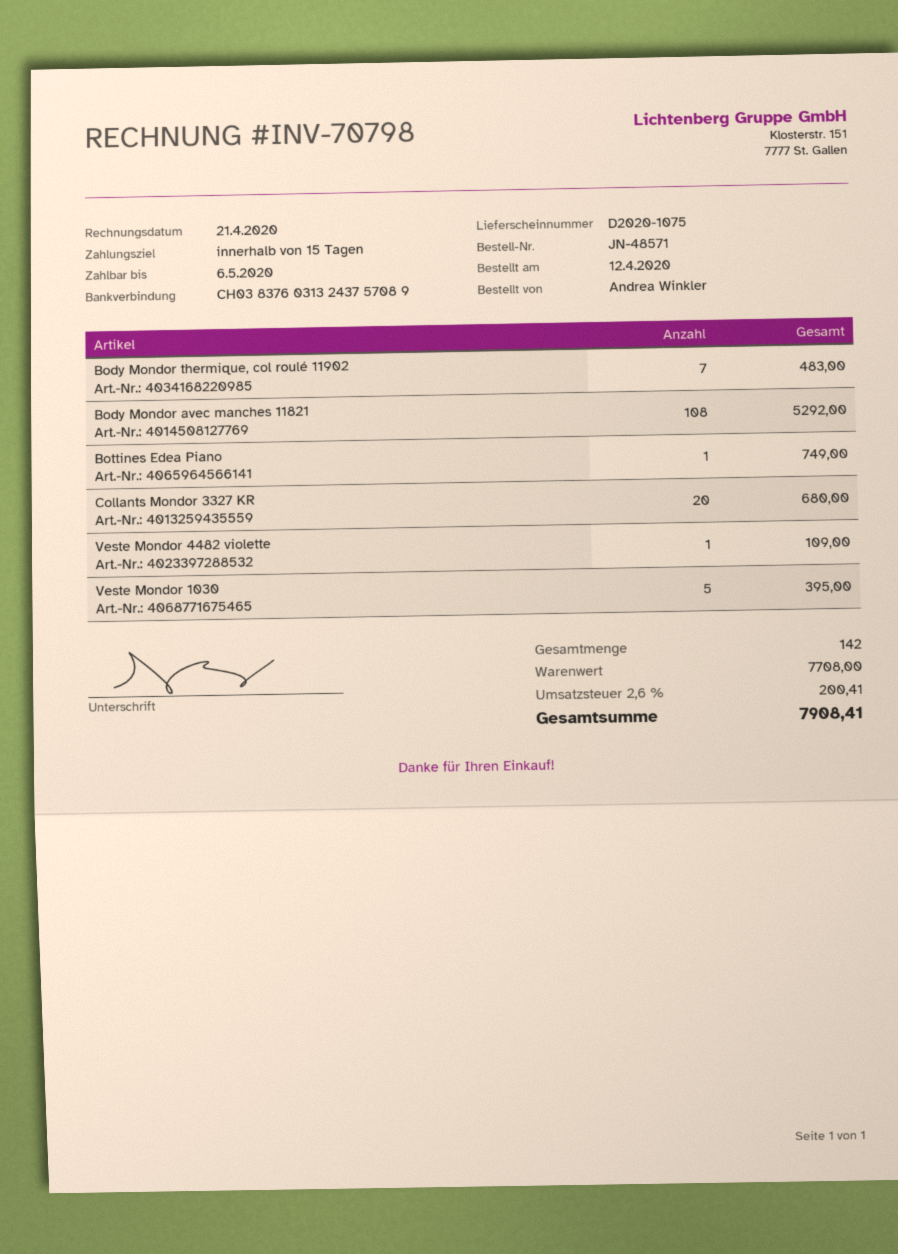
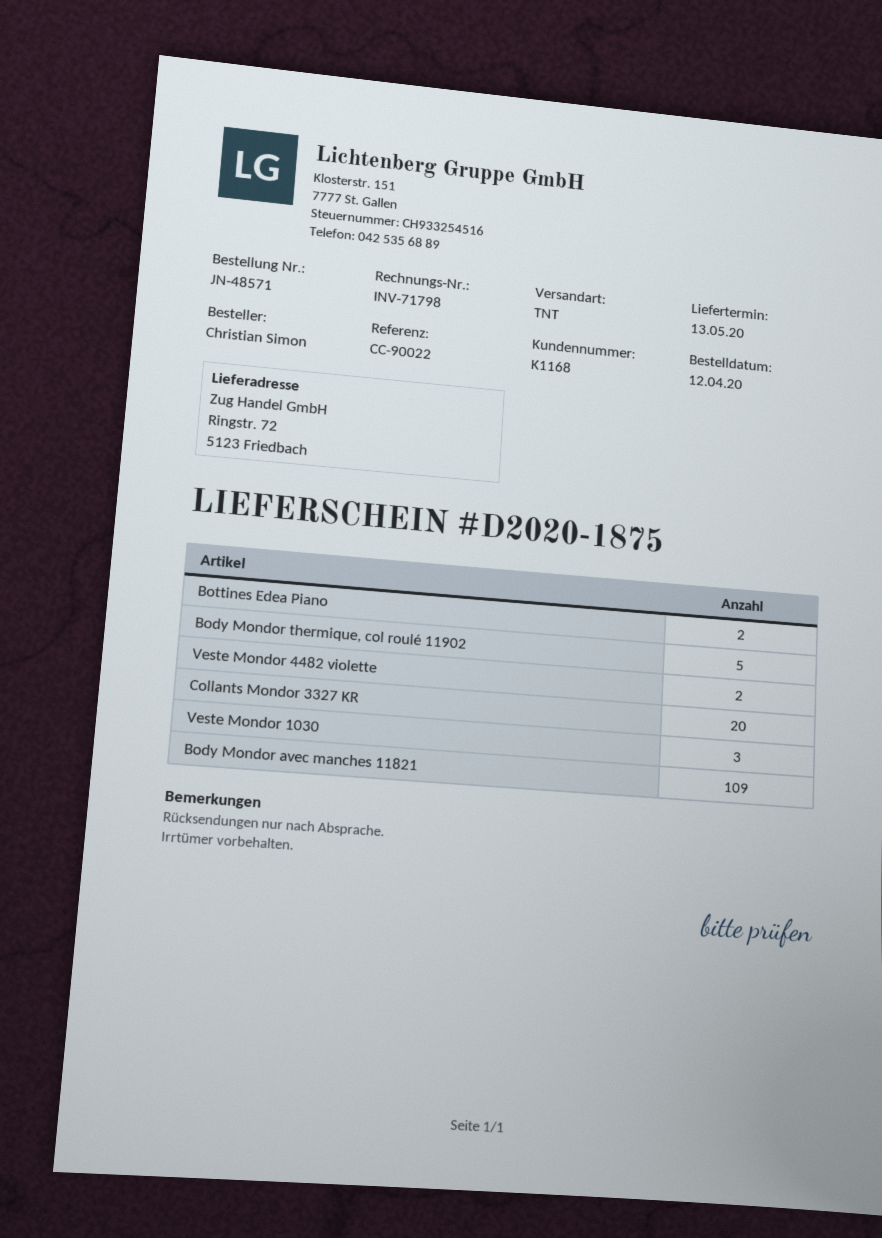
delivery note number: D2020-1075 -> D2020-1875
invoice number: INV-70798 -> INV-71798
ordered by: Andrea Winkler -> Christian Simon
Body Mondor thermique, col roulé 11902: 7 -> 5
Body Mondor avec manches 11821: 108 -> 109
Bottines Edea Piano: 1 -> 2
Veste Mondor 4482 violette: 1 -> 2
Veste Mondor 1030: 5 -> 3

